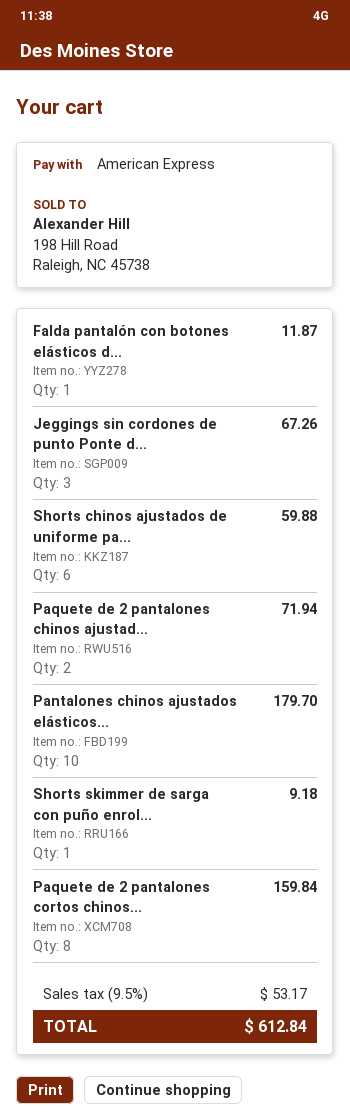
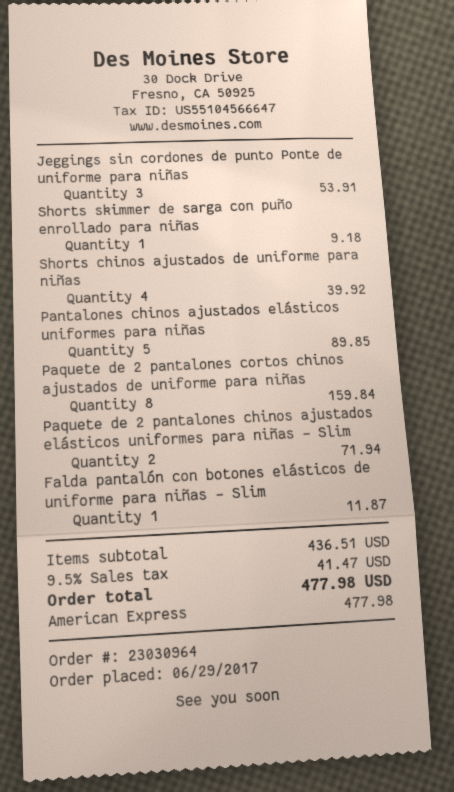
Jeggings sin cordones de punto Ponte d...: 3 for 67.26 -> 3 for 53.91
Shorts chinos ajustados de uniforme pa...: 6 for 59.88 -> 4 for 39.92
Pantalones chinos ajustados elásticos...: 10 for 179.70 -> 5 for 89.85
tax: 9.5% = 53.17 -> 9.5% = 41.47
total: 612.84 -> 477.98

